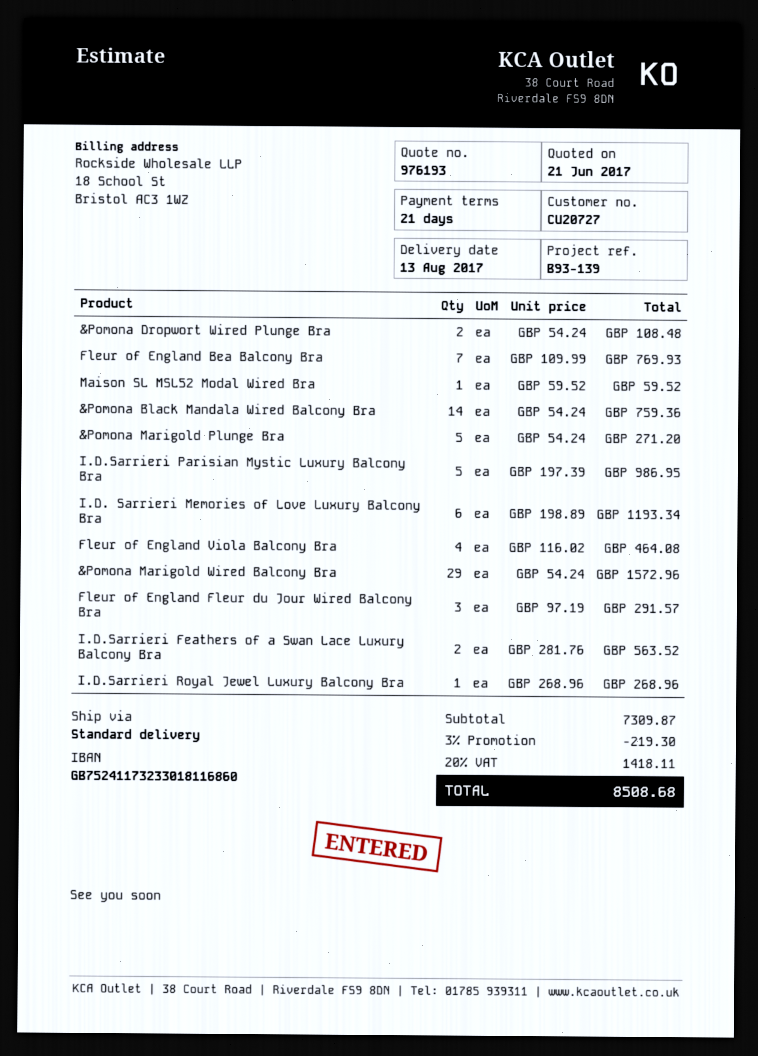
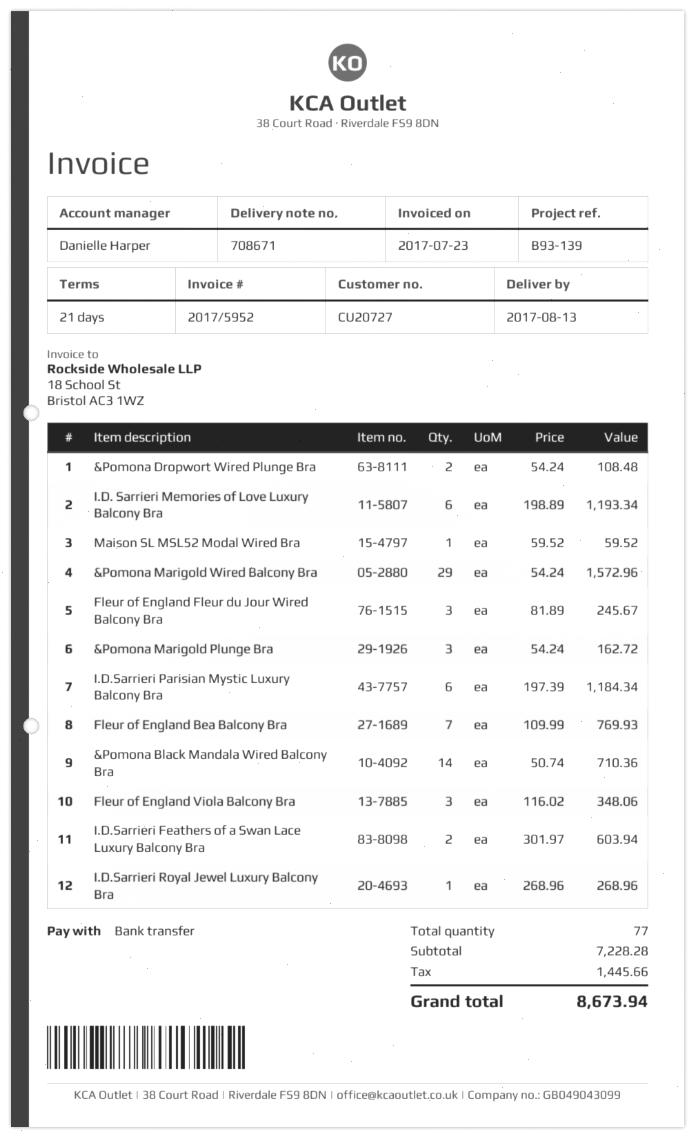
&Pomona Black Mandala Wired Balcony Bra: 14 x 54.24 = 759.36 -> 14 x 50.74 = 710.36
&Pomona Marigold Plunge Bra: 5 x 54.24 = 271.20 -> 3 x 54.24 = 162.72
I.D.Sarrieri Parisian Mystic Luxury Balcony Bra: 5 x 197.39 = 986.95 -> 6 x 197.39 = 1184.34
Fleur of England Viola Balcony Bra: 4 x 116.02 = 464.08 -> 3 x 116.02 = 348.06
Fleur of England Fleur du Jour Wired Balcony Bra: 3 x 97.19 = 291.57 -> 3 x 81.89 = 245.67
I.D.Sarrieri Feathers of a Swan Lace Luxury Balcony Bra: 2 x 281.76 = 563.52 -> 2 x 301.97 = 603.94
subtotal: 7309.87 -> 7228.28
discount: 3% = 219.30 -> none
tax: 1418.11 -> 1445.66
total: 8508.68 -> 8673.94

